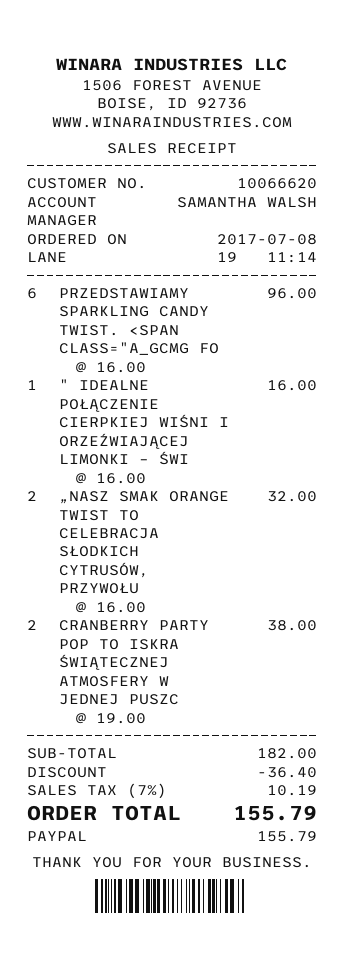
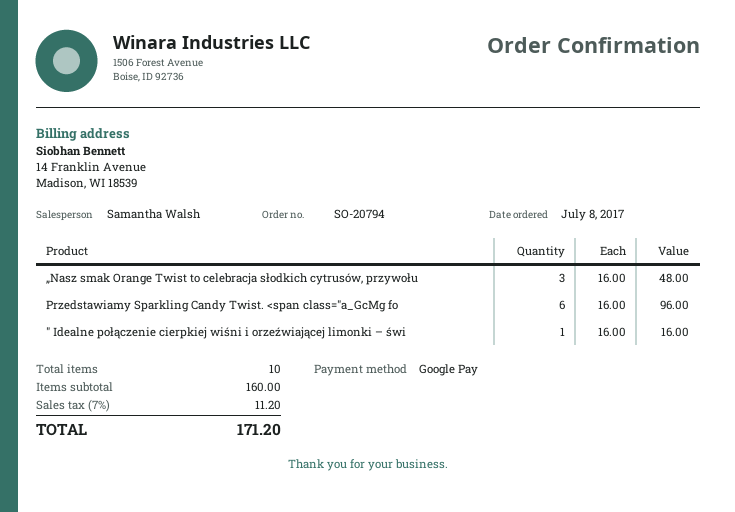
payment method: PayPal -> Google Pay
„NASZ SMAK ORANGE TWIST TO CELEBRACJA SŁODKICH CYTRUSÓW, PRZYWOŁU: 2 x 16.00 = 32.00 -> 3 x 16.00 = 48.00
CRANBERRY PARTY POP TO ISKRA ŚWIĄTECZNEJ ATMOSFERY W JEDNEJ PUSZC: 2 x 19.00 = 38.00 -> none
subtotal: 182.00 -> 160.00
discount: 36.40 -> none
tax: 7% = 10.19 -> 7% = 11.20
total: 155.79 -> 171.20

